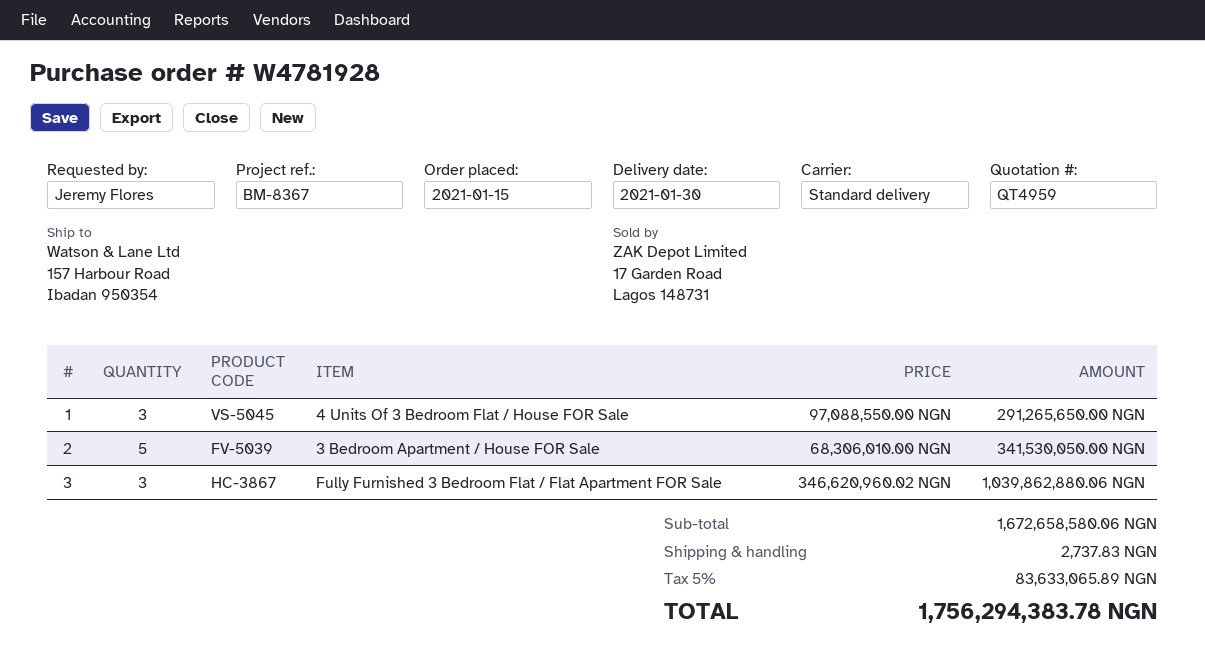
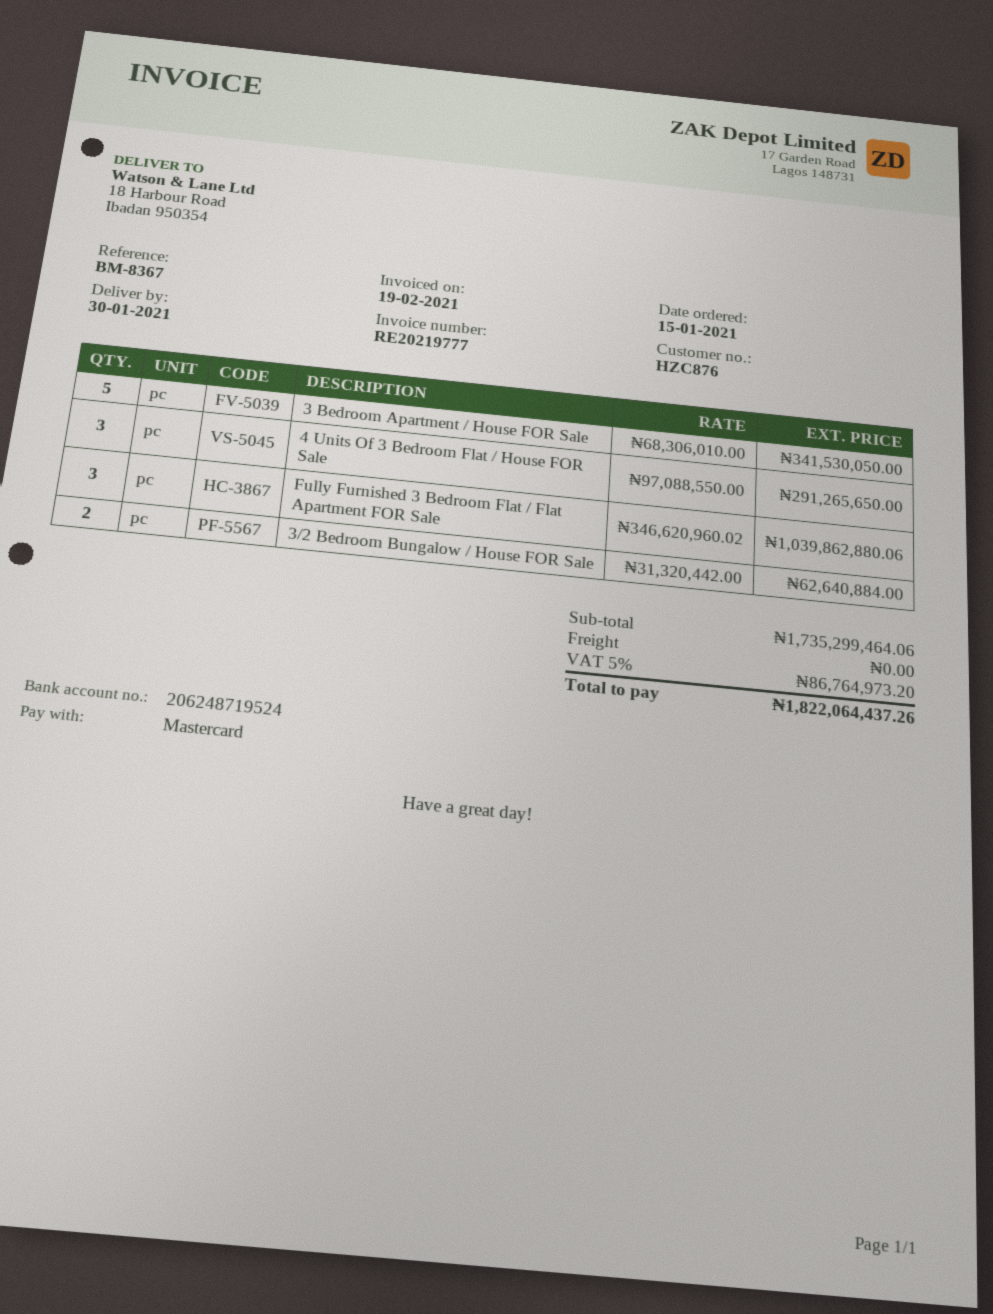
ship to: 157 Harbour Road, Ibadan 950354 -> 18 Harbour Road, Ibadan 950354
3/2 Bedroom Bungalow / House FOR Sale: none -> 2 x 31320442.00 = 62640884.00
subtotal: 1672658580.06 -> 1735299464.06
shipping: 2737.83 -> 0.00
tax: 5% = 83633065.89 -> 5% = 86764973.20
total: 1756294383.78 -> 1822064437.26

